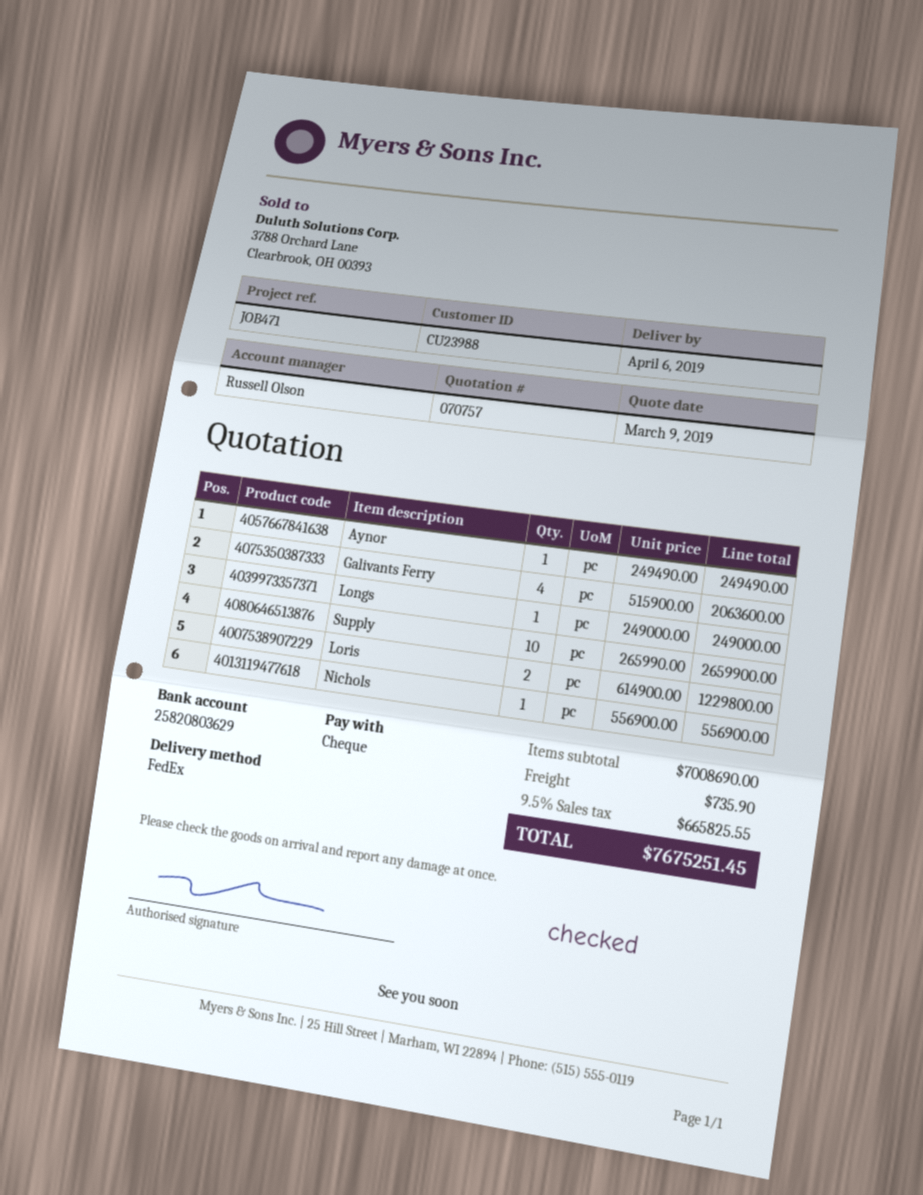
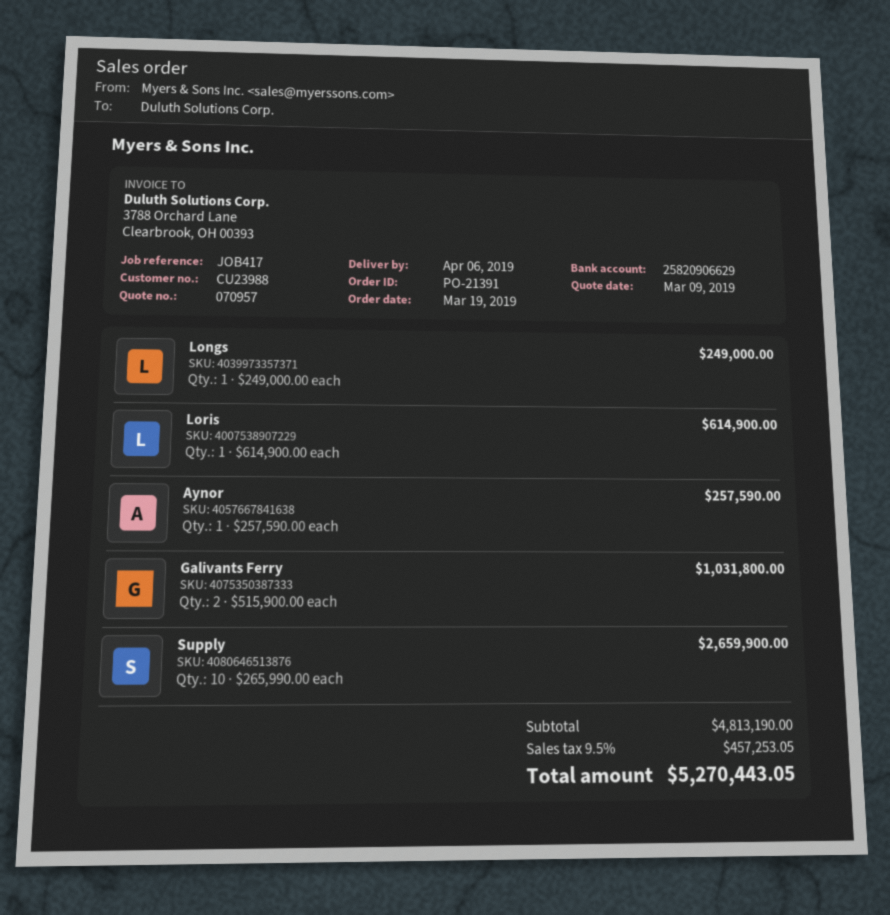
quote number: 070757 -> 070957
reference: JOB471 -> JOB417
bank account: 25820803629 -> 25820906629
Aynor: 1 x 249490.00 = 249490.00 -> 1 x 257590.00 = 257590.00
Galivants Ferry: 4 x 515900.00 = 2063600.00 -> 2 x 515900.00 = 1031800.00
Loris: 2 x 614900.00 = 1229800.00 -> 1 x 614900.00 = 614900.00
Nichols: 1 x 556900.00 = 556900.00 -> none
subtotal: 7008690.00 -> 4813190.00
shipping: 735.90 -> none
tax: 9.5% = 665825.55 -> 9.5% = 457253.05
total: 7675251.45 -> 5270443.05

